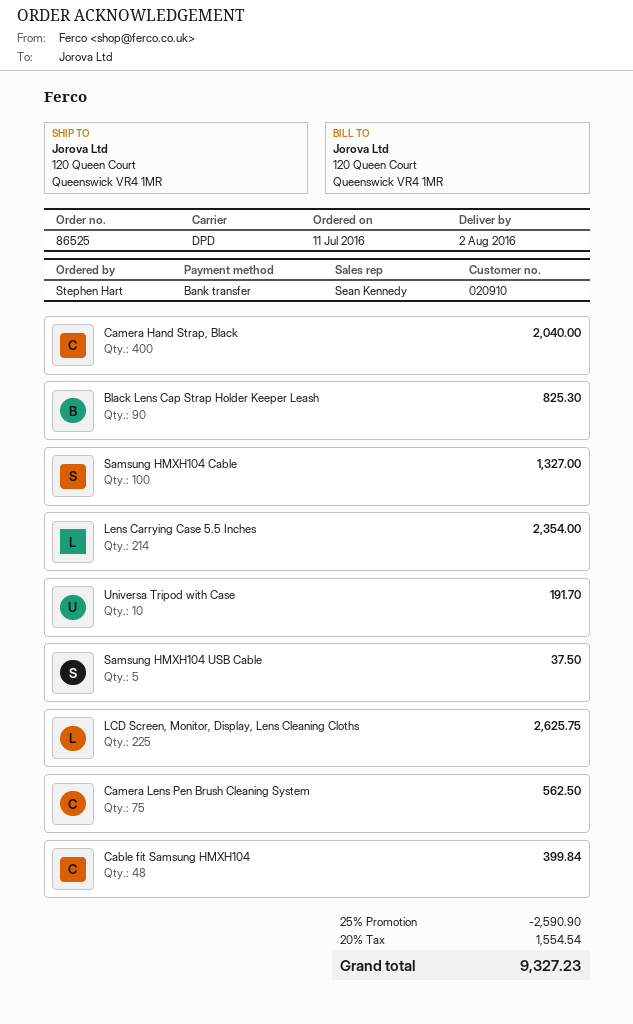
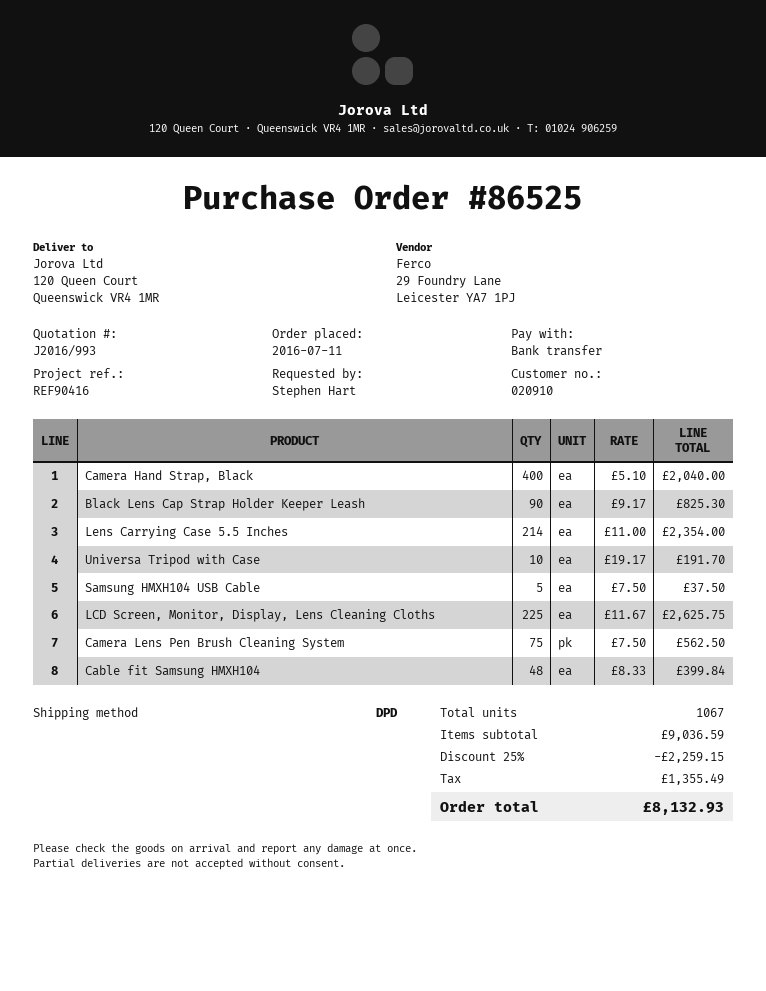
Samsung HMXH104 Cable: 100 for 1327.00 -> none
discount: 25% = 2590.90 -> 25% = 2259.15
tax: 1554.54 -> 1355.49
total: 9327.23 -> 8132.93

